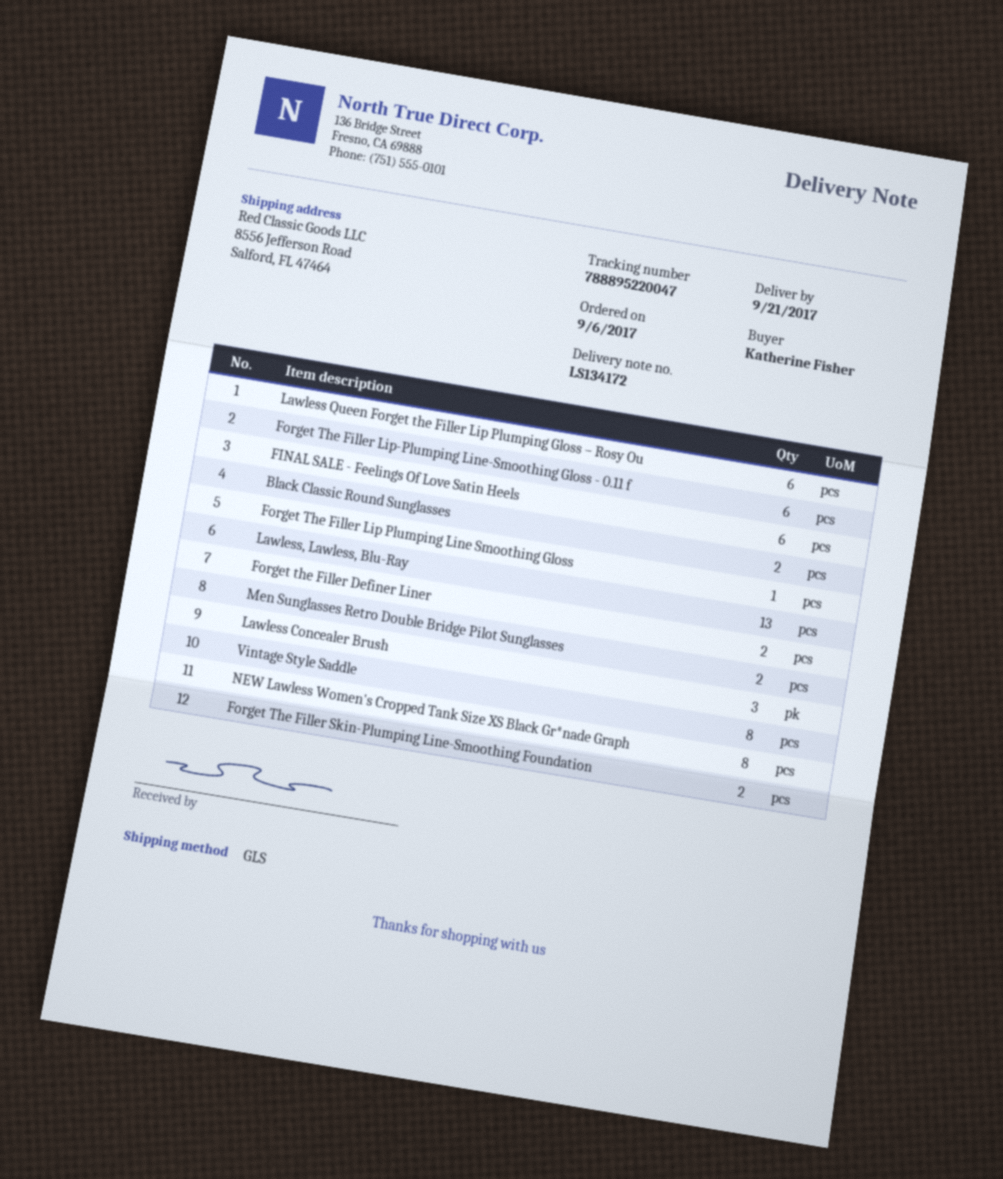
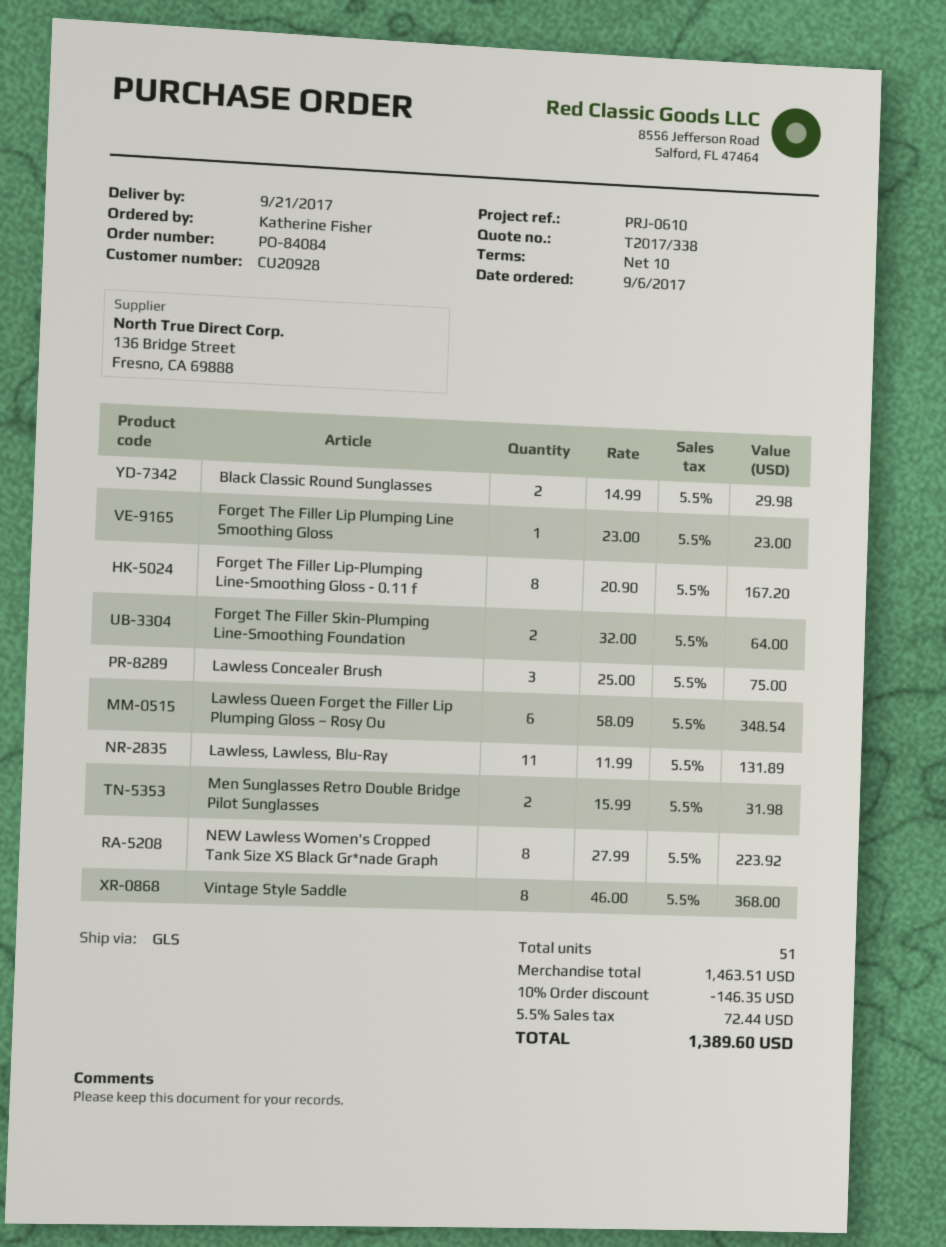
Forget The Filler Lip-Plumping Line-Smoothing Gloss - 0.11 f: 6 -> 8
FINAL SALE - Feelings Of Love Satin Heels: 6 -> none
Lawless, Lawless, Blu-Ray: 13 -> 11
Forget the Filler Definer Liner: 2 -> none

